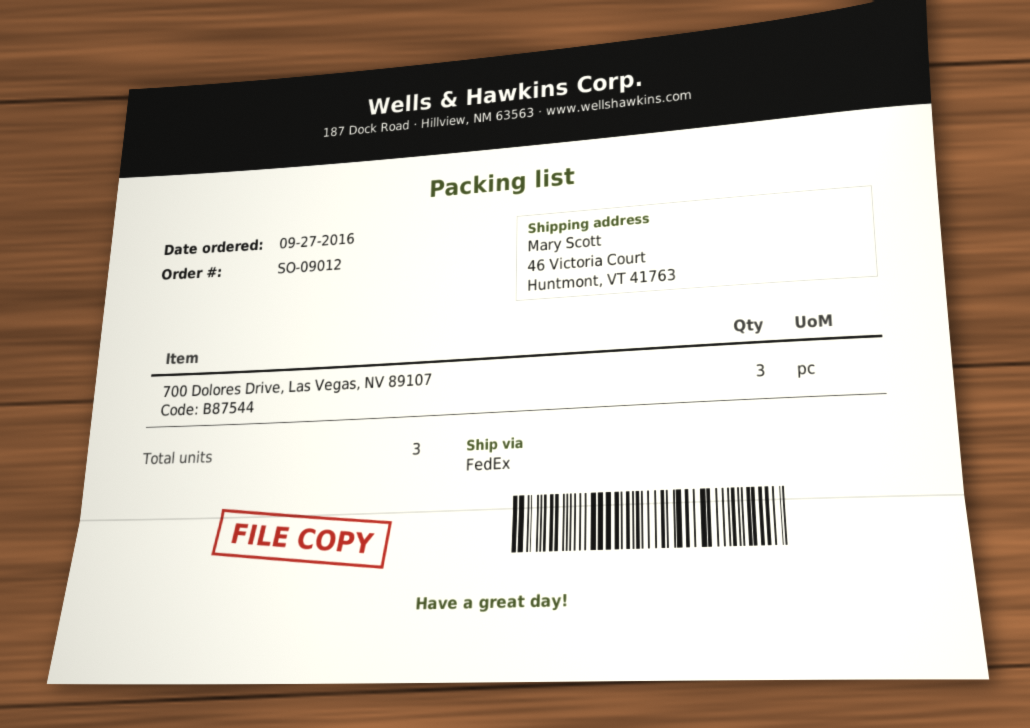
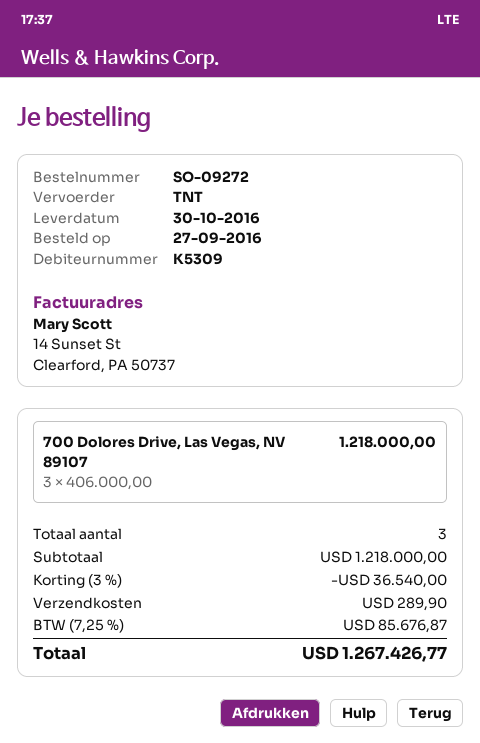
order number: SO-09012 -> SO-09272
shipping method: FedEx -> TNT

